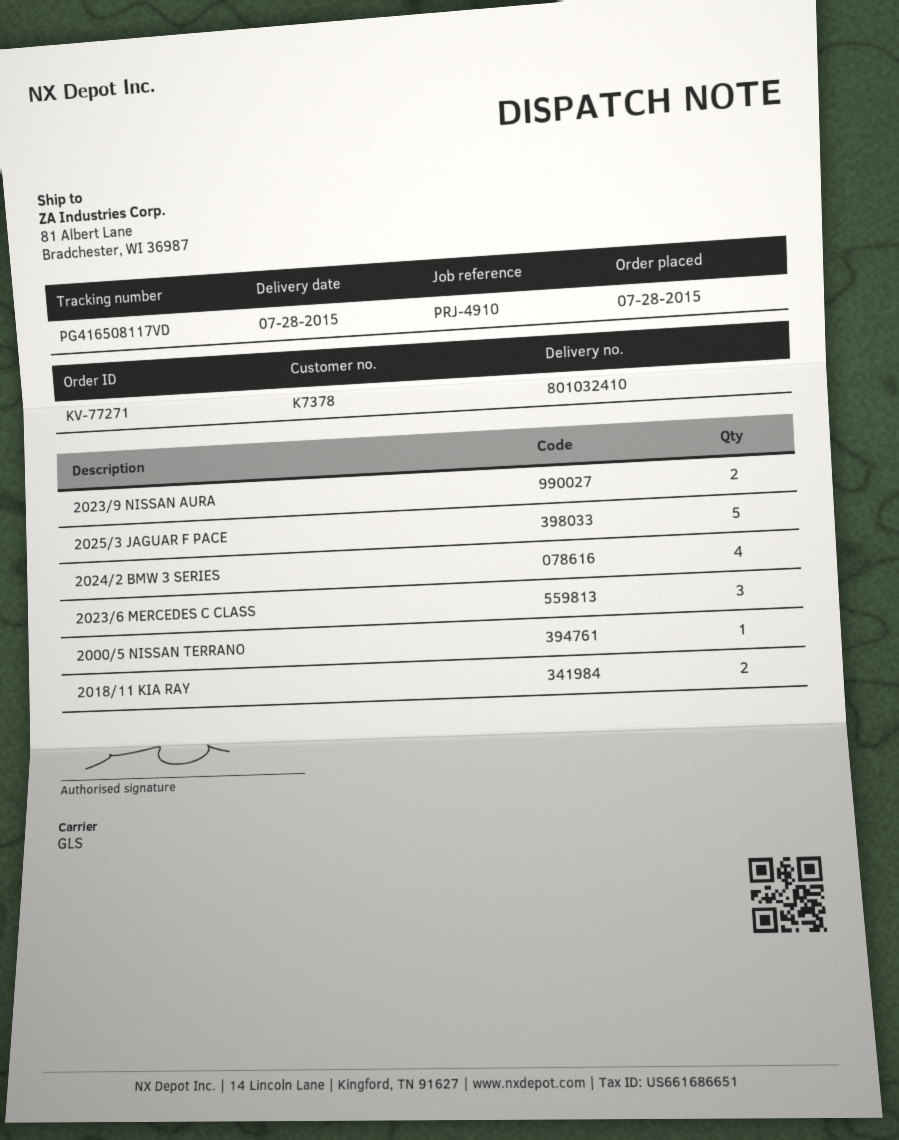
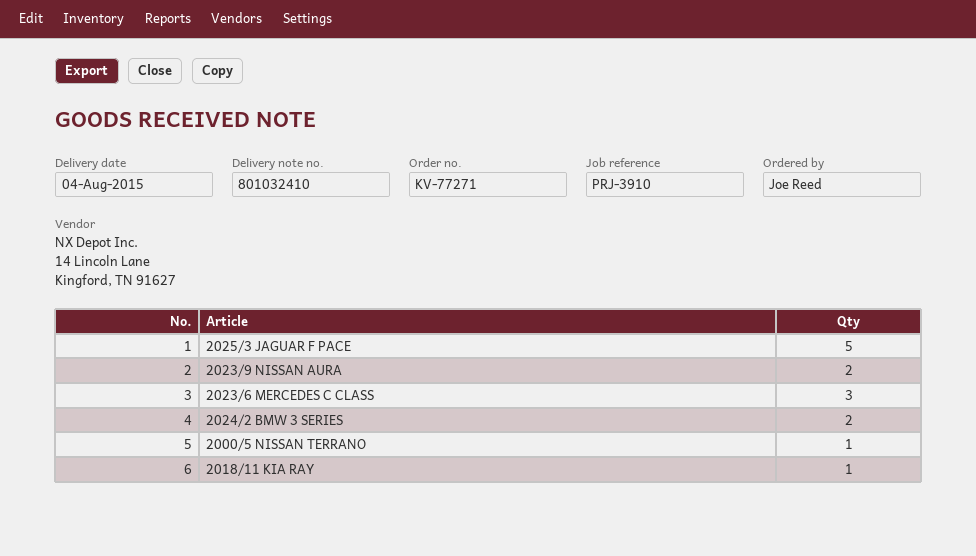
delivery date: 2015-07-28 -> 2015-08-04
reference: PRJ-4910 -> PRJ-3910
2024/2 BMW 3 SERIES: 4 -> 2
2018/11 KIA RAY: 2 -> 1

